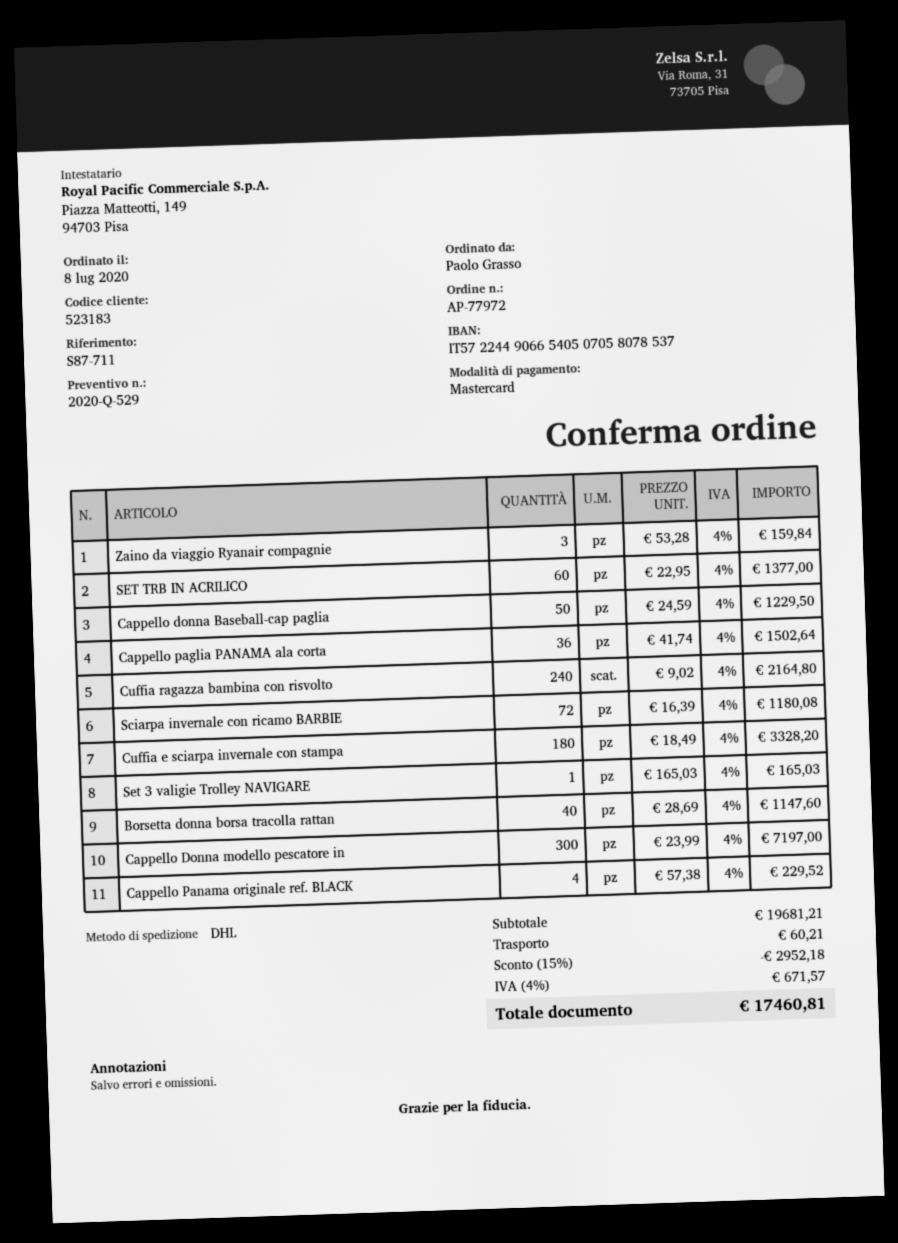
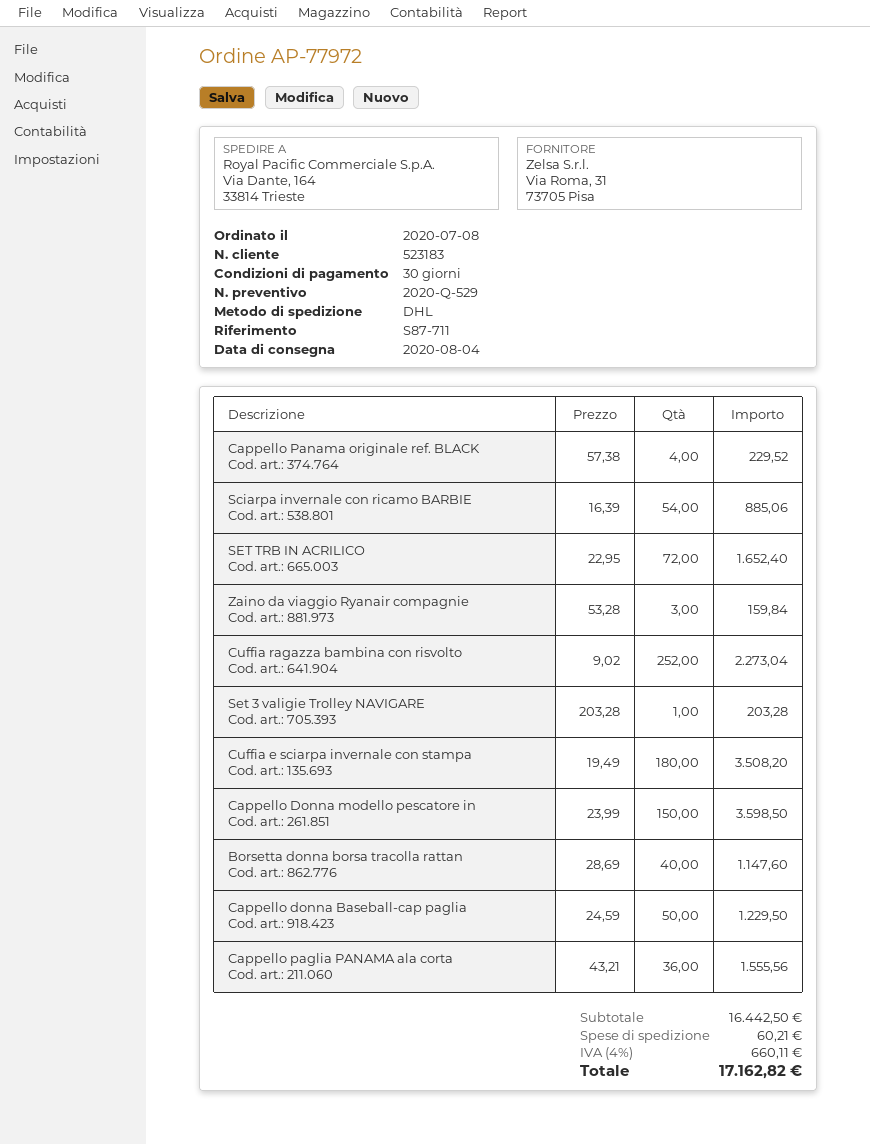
SET TRB IN ACRILICO: 60 x 22.95 = 1377.00 -> 72 x 22.95 = 1652.40
Cappello paglia PANAMA ala corta: 36 x 41.74 = 1502.64 -> 36 x 43.21 = 1555.56
Cuffia ragazza bambina con risvolto: 240 x 9.02 = 2164.80 -> 252 x 9.02 = 2273.04
Sciarpa invernale con ricamo BARBIE: 72 x 16.39 = 1180.08 -> 54 x 16.39 = 885.06
Cuffia e sciarpa invernale con stampa: 180 x 18.49 = 3328.20 -> 180 x 19.49 = 3508.20
Set 3 valigie Trolley NAVIGARE: 1 x 165.03 = 165.03 -> 1 x 203.28 = 203.28
Cappello Donna modello pescatore in: 300 x 23.99 = 7197.00 -> 150 x 23.99 = 3598.50
subtotal: 19681.21 -> 16442.50
discount: 15% = 2952.18 -> none
tax: 4% = 671.57 -> 4% = 660.11
total: 17460.81 -> 17162.82

